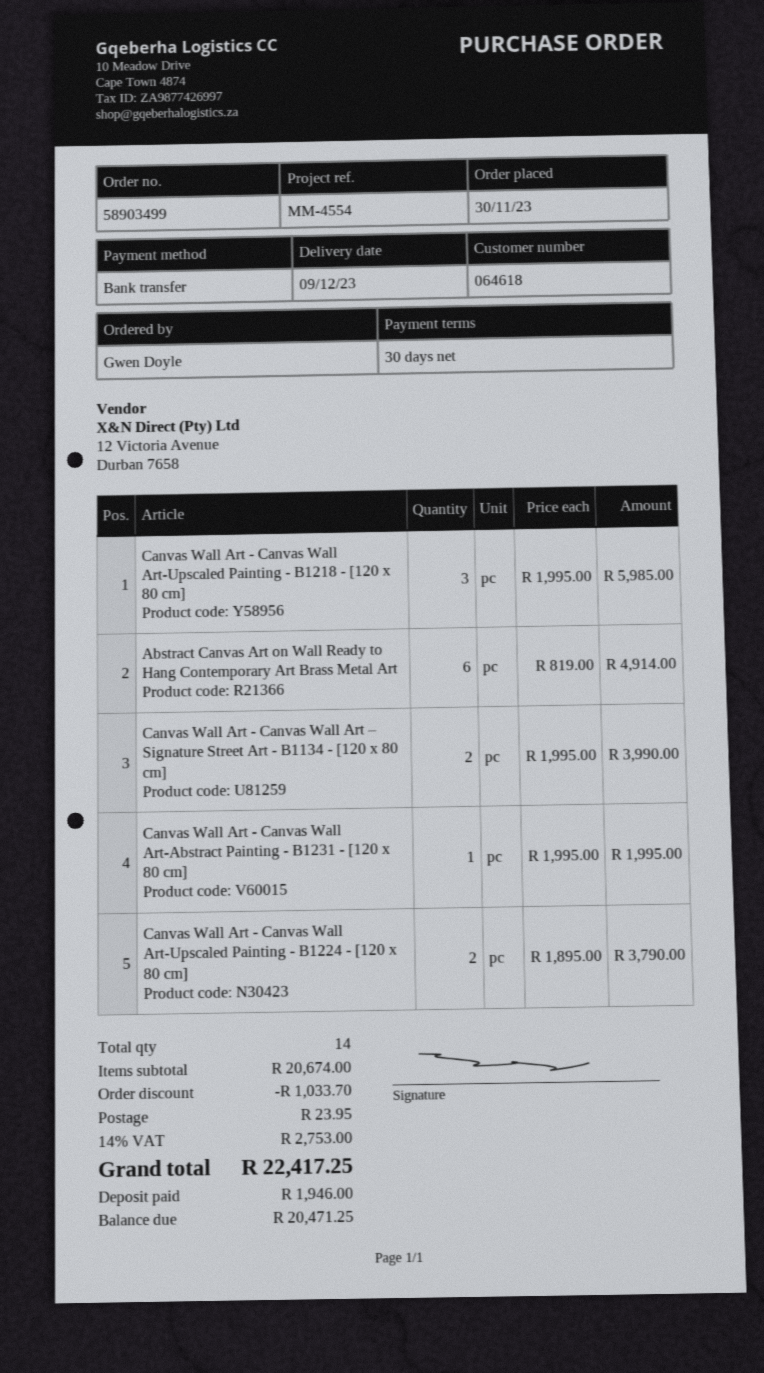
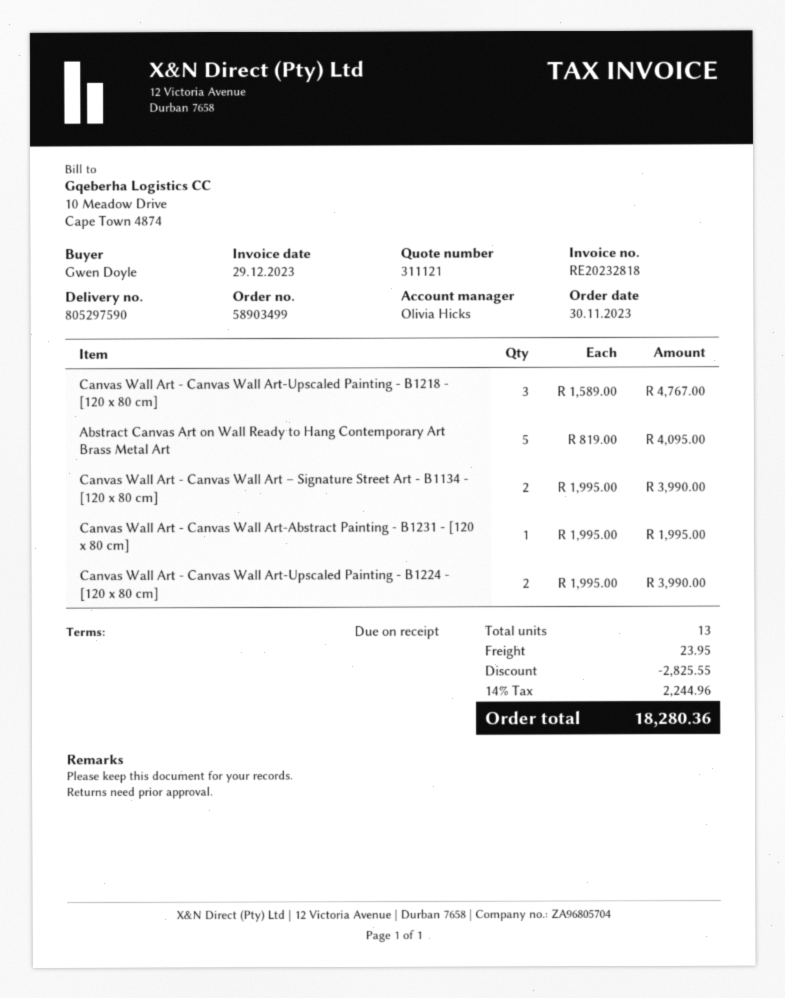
payment terms: 30 days -> on receipt
Canvas Wall Art - Canvas Wall Art-Upscaled Painting - B1218 - [120 x 80 cm]: 3 x 1995.00 = 5985.00 -> 3 x 1589.00 = 4767.00
Abstract Canvas Art on Wall Ready to Hang Contemporary Art Brass Metal Art: 6 x 819.00 = 4914.00 -> 5 x 819.00 = 4095.00
Canvas Wall Art - Canvas Wall Art-Upscaled Painting - B1224 - [120 x 80 cm]: 2 x 1895.00 = 3790.00 -> 2 x 1995.00 = 3990.00
total quantity: 14 -> 13
discount: 1033.70 -> 2825.55
tax: 14% = 2753.00 -> 14% = 2244.96
total: 22417.25 -> 18280.36

